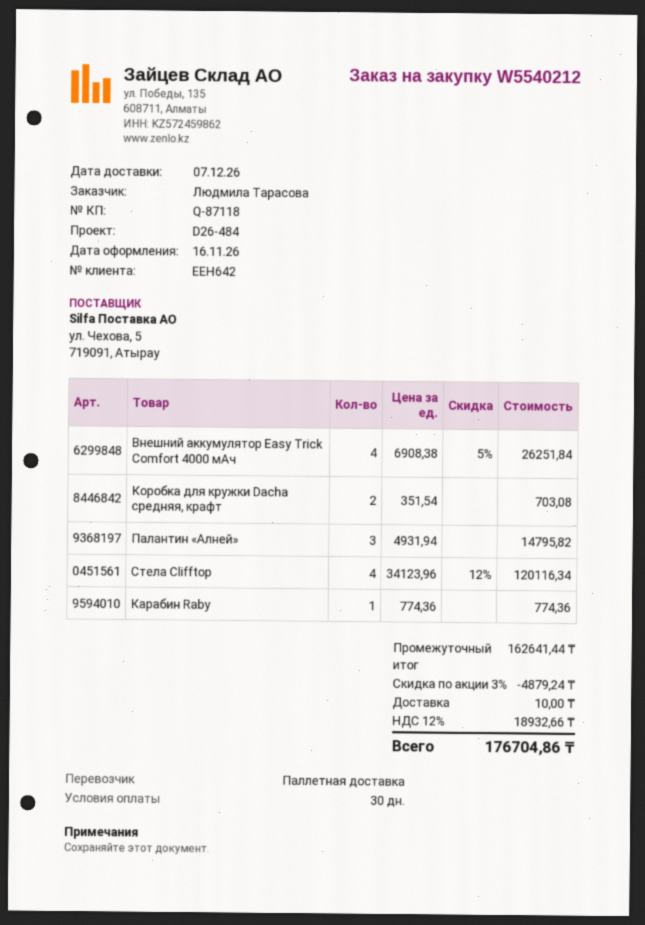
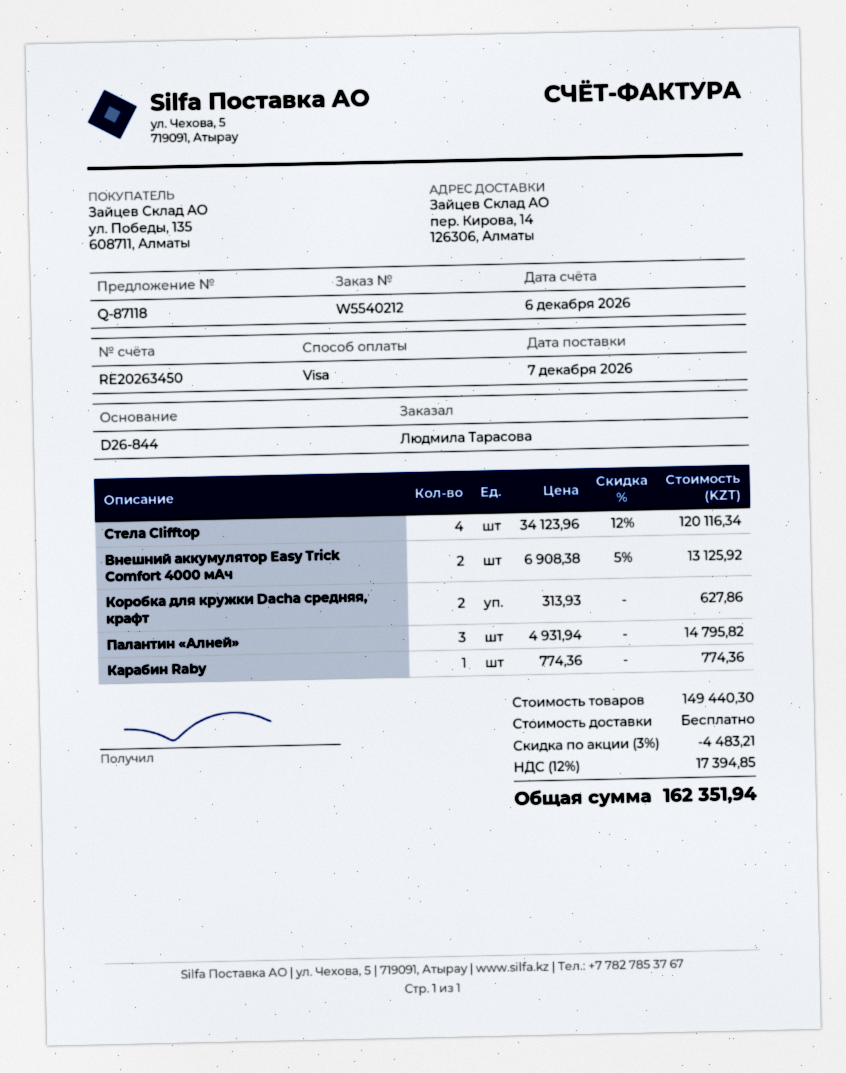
reference: D26-484 -> D26-844
Внешний аккумулятор Easy Trick Comfort 4000 мАч: 4 x 6908.38 - 5% = 26251.84 -> 2 x 6908.38 - 5% = 13125.92
Коробка для кружки Dacha средняя, крафт: 2 x 351.54 = 703.08 -> 2 x 313.93 = 627.86
subtotal: 162641.44 -> 149440.30
discount: 3% = 4879.24 -> 3% = 4483.21
shipping: 10.00 -> 0.00
tax: 12% = 18932.66 -> 12% = 17394.85
total: 176704.86 -> 162351.94

